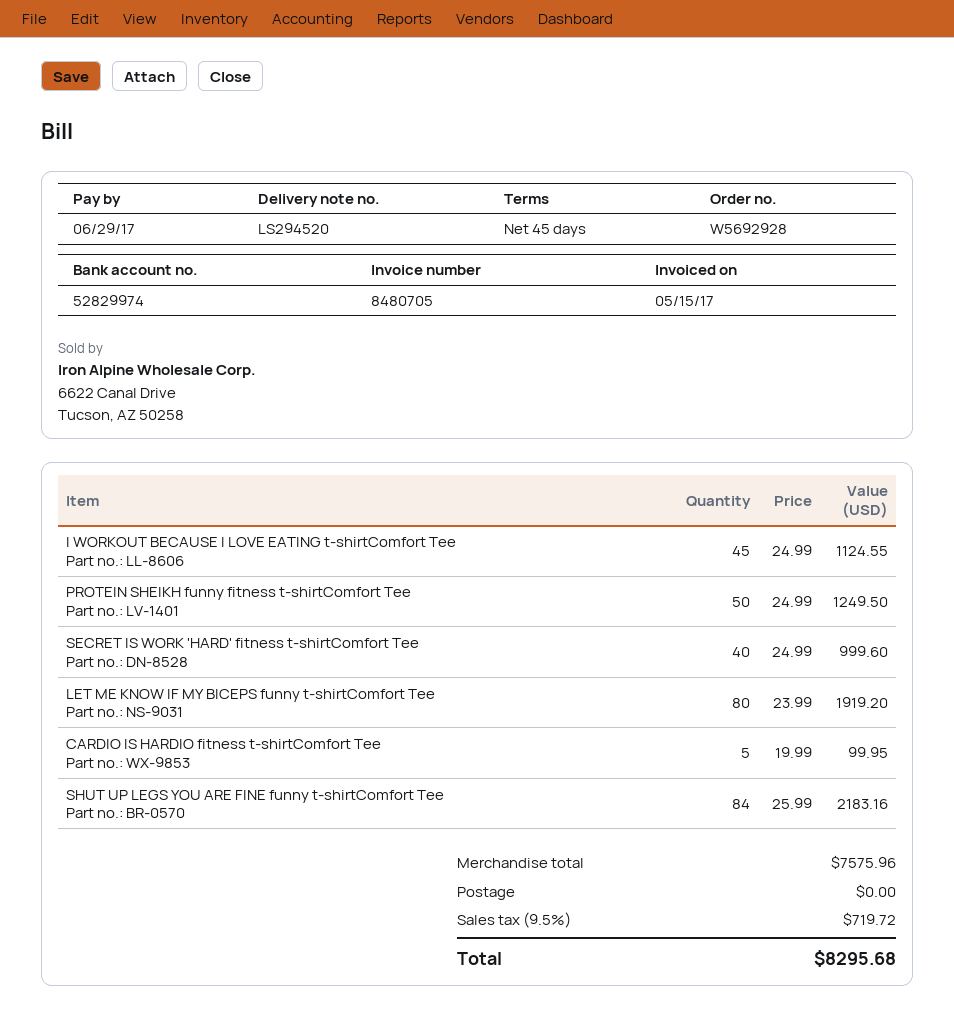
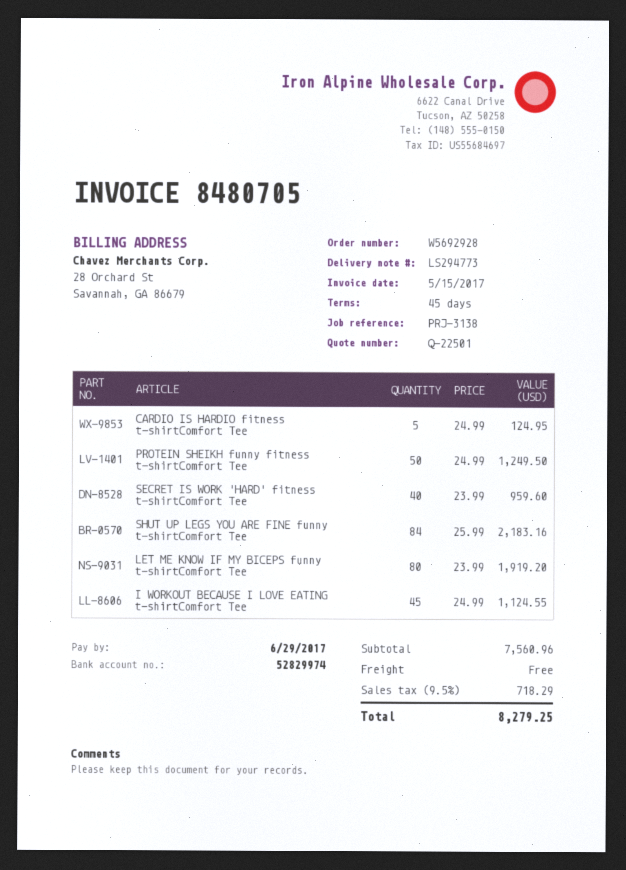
delivery note number: LS294520 -> LS294773
SECRET IS WORK 'HARD' fitness t-shirtComfort Tee: 40 x 24.99 = 999.60 -> 40 x 23.99 = 959.60
CARDIO IS HARDIO fitness t-shirtComfort Tee: 5 x 19.99 = 99.95 -> 5 x 24.99 = 124.95
subtotal: 7575.96 -> 7560.96
tax: 9.5% = 719.72 -> 9.5% = 718.29
total: 8295.68 -> 8279.25

